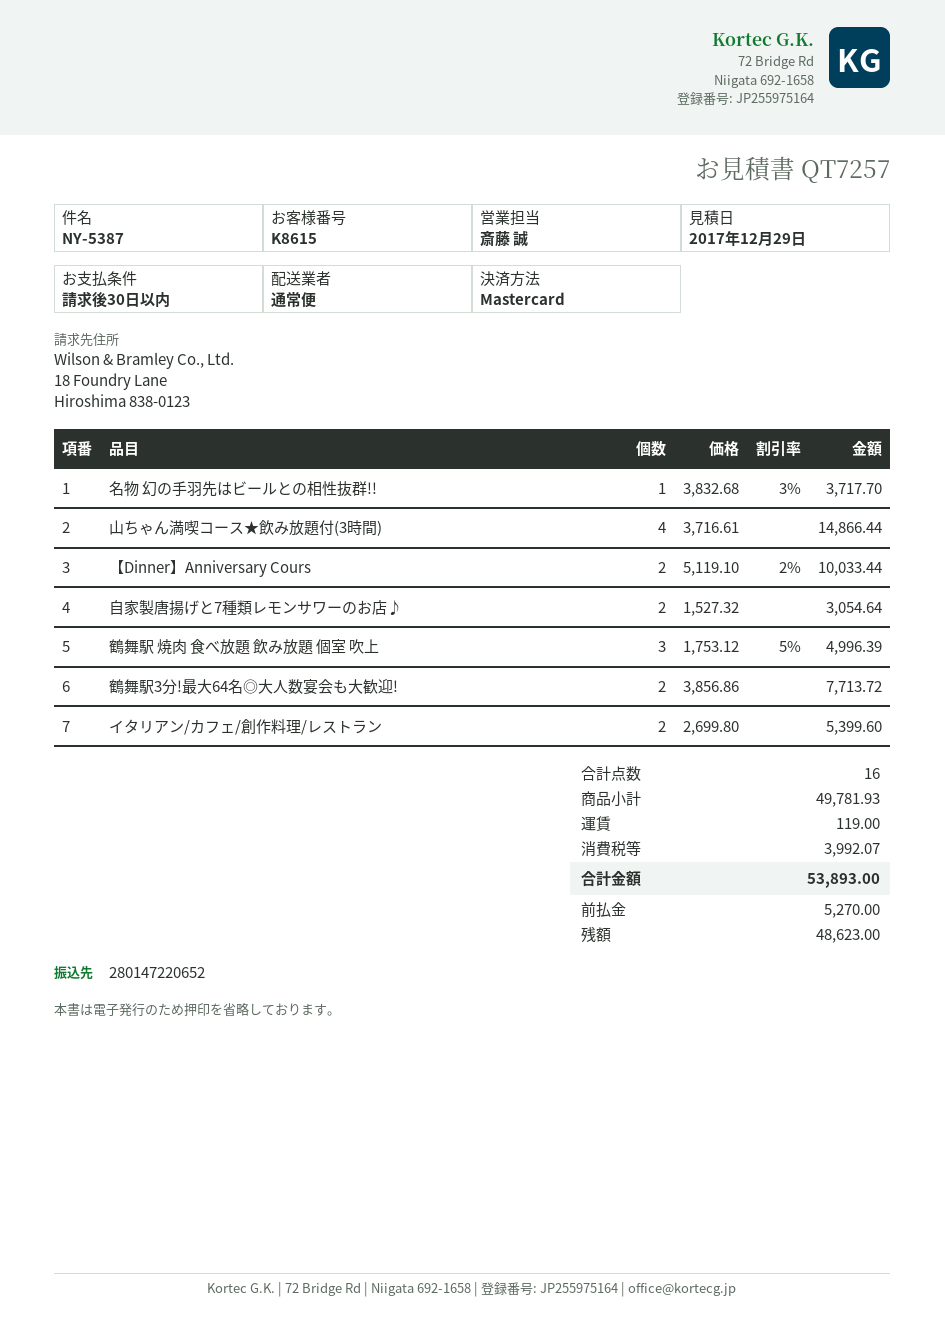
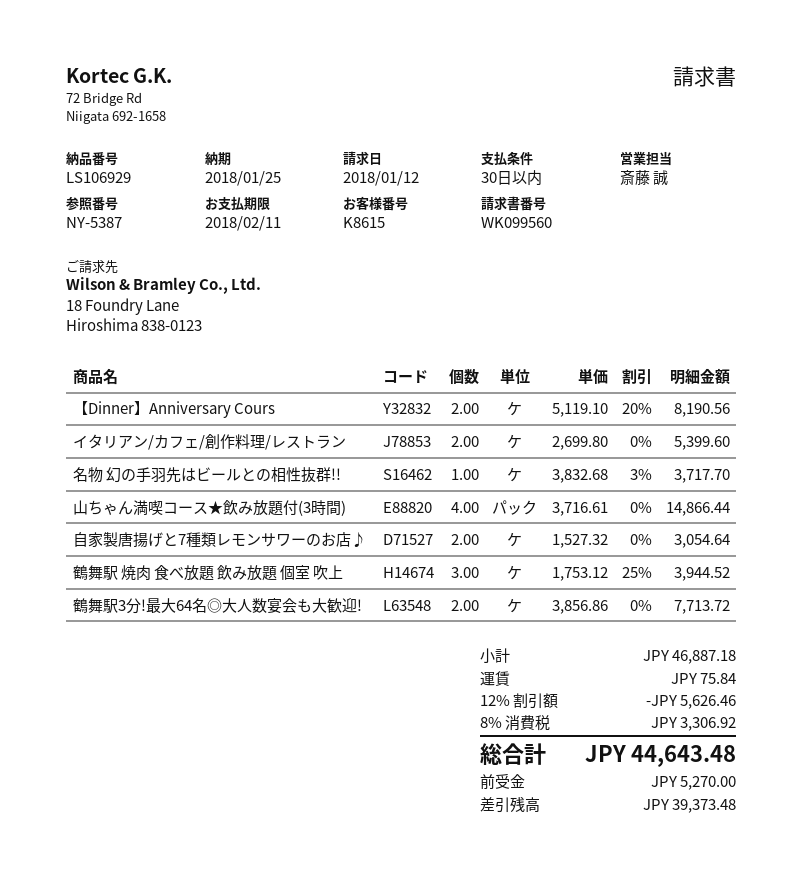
【Dinner】Anniversary Cours: 2 x 5119.10 - 2% = 10033.44 -> 2 x 5119.10 - 20% = 8190.56
鶴舞駅 焼肉 食べ放題 飲み放題 個室 吹上: 3 x 1753.12 - 5% = 4996.39 -> 3 x 1753.12 - 25% = 3944.52
subtotal: 49781.93 -> 46887.18
discount: none -> 12% = 5626.46
shipping: 119.00 -> 75.84
tax: 3992.07 -> 3306.92
total: 53893.00 -> 44643.48
balance: 48623.00 -> 39373.48

